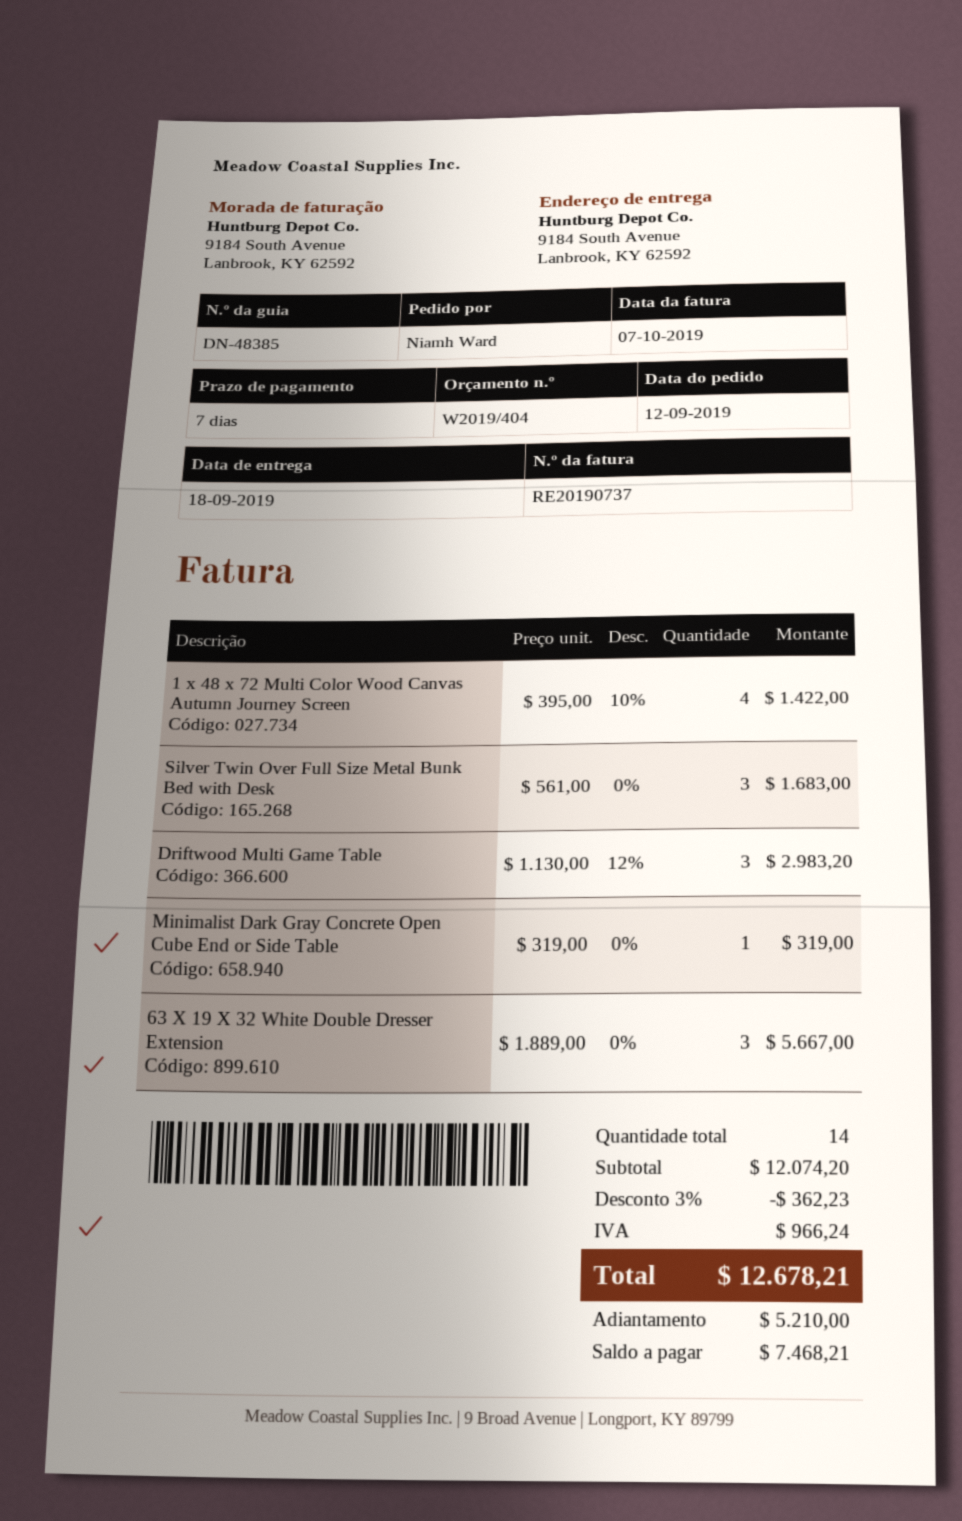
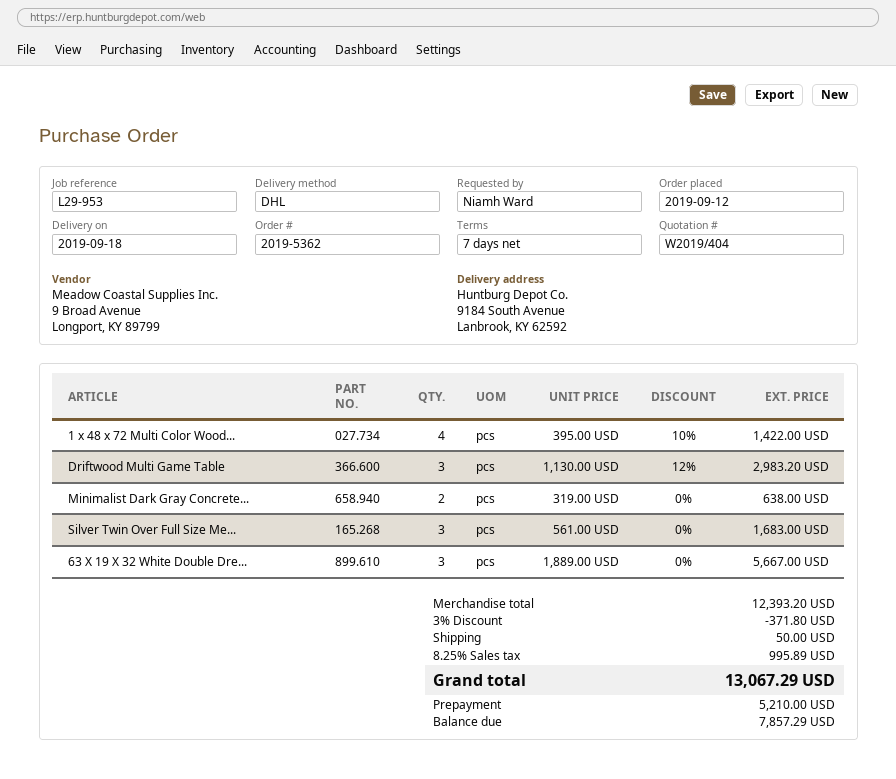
Minimalist Dark Gray Concrete Open Cube End or Side Table: 1 x 319.00 = 319.00 -> 2 x 319.00 = 638.00
subtotal: 12074.20 -> 12393.20
discount: 3% = 362.23 -> 3% = 371.80
shipping: none -> 50.00
tax: 966.24 -> 995.89
total: 12678.21 -> 13067.29
balance: 7468.21 -> 7857.29

